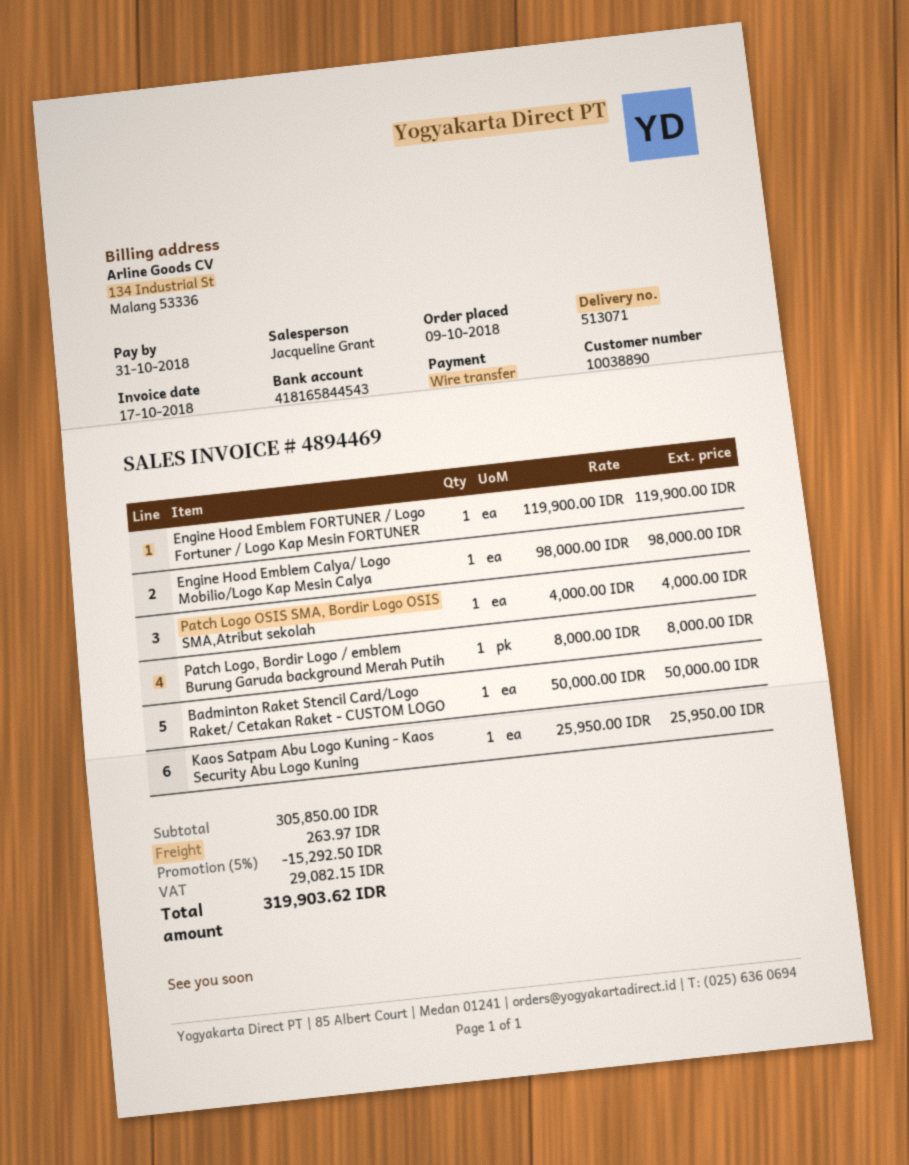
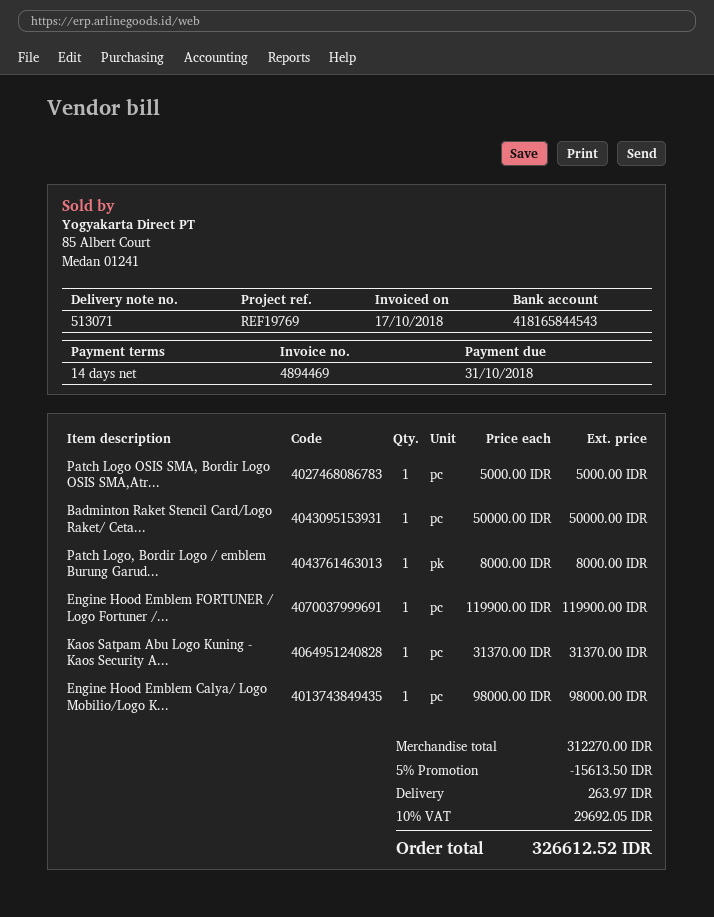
Patch Logo OSIS SMA, Bordir Logo OSIS SMA,Atribut sekolah: 1 x 4000.00 = 4000.00 -> 1 x 5000.00 = 5000.00
Kaos Satpam Abu Logo Kuning - Kaos Security Abu Logo Kuning: 1 x 25950.00 = 25950.00 -> 1 x 31370.00 = 31370.00
subtotal: 305850.00 -> 312270.00
discount: 5% = 15292.50 -> 5% = 15613.50
tax: 29082.15 -> 29692.05
total: 319903.62 -> 326612.52

